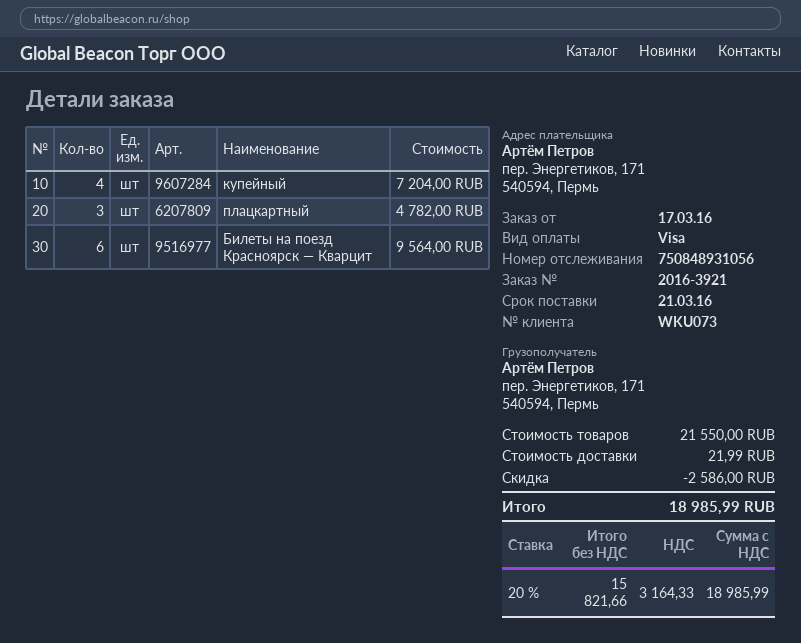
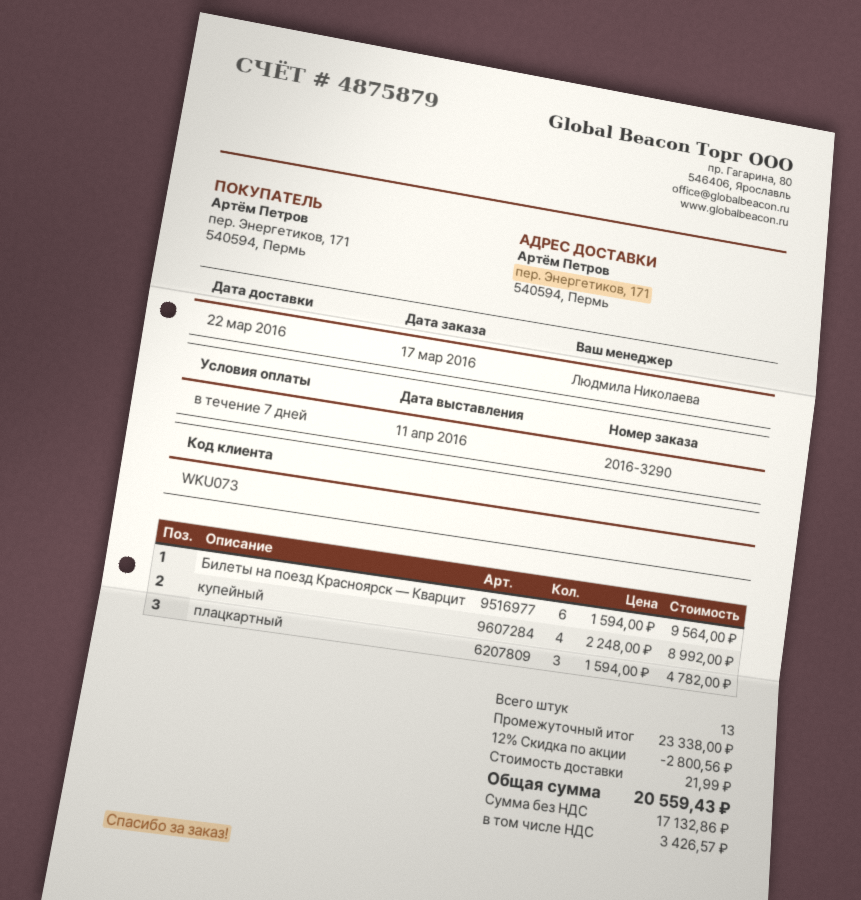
order number: 2016-3921 -> 2016-3290
delivery date: 2016-03-21 -> 2016-03-22
купейный: 4 for 7204.00 -> 4 for 8992.00
subtotal: 21550.00 -> 23338.00
discount: 2586.00 -> 2800.56
net: 15821.66 -> 17132.86
tax: 3164.33 -> 3426.57
total: 18985.99 -> 20559.43

